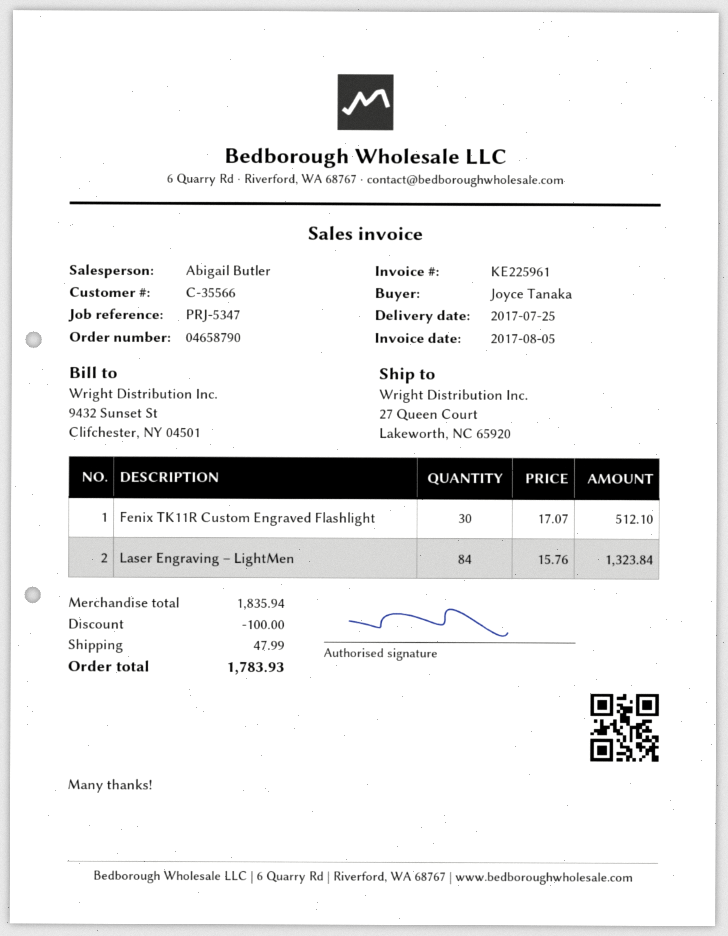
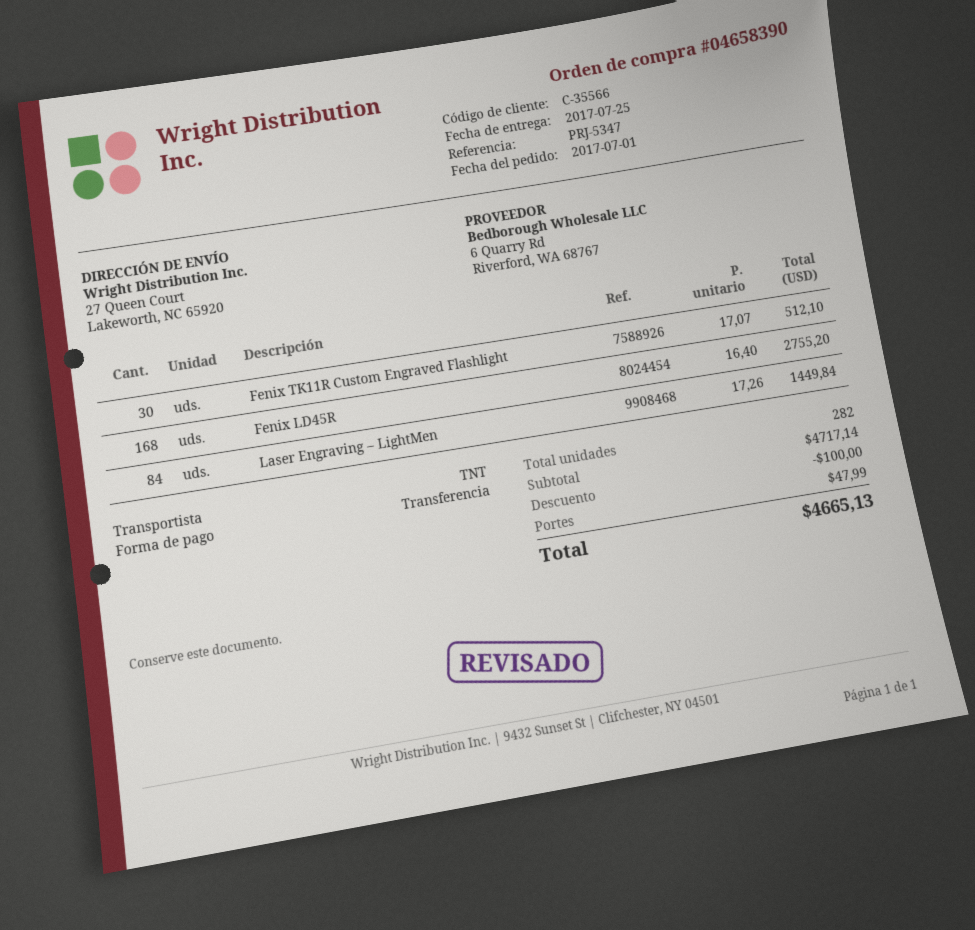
order number: 04658790 -> 04658390
Laser Engraving – LightMen: 84 x 15.76 = 1323.84 -> 84 x 17.26 = 1449.84
Fenix LD45R: none -> 168 x 16.40 = 2755.20
subtotal: 1835.94 -> 4717.14
total: 1783.93 -> 4665.13

